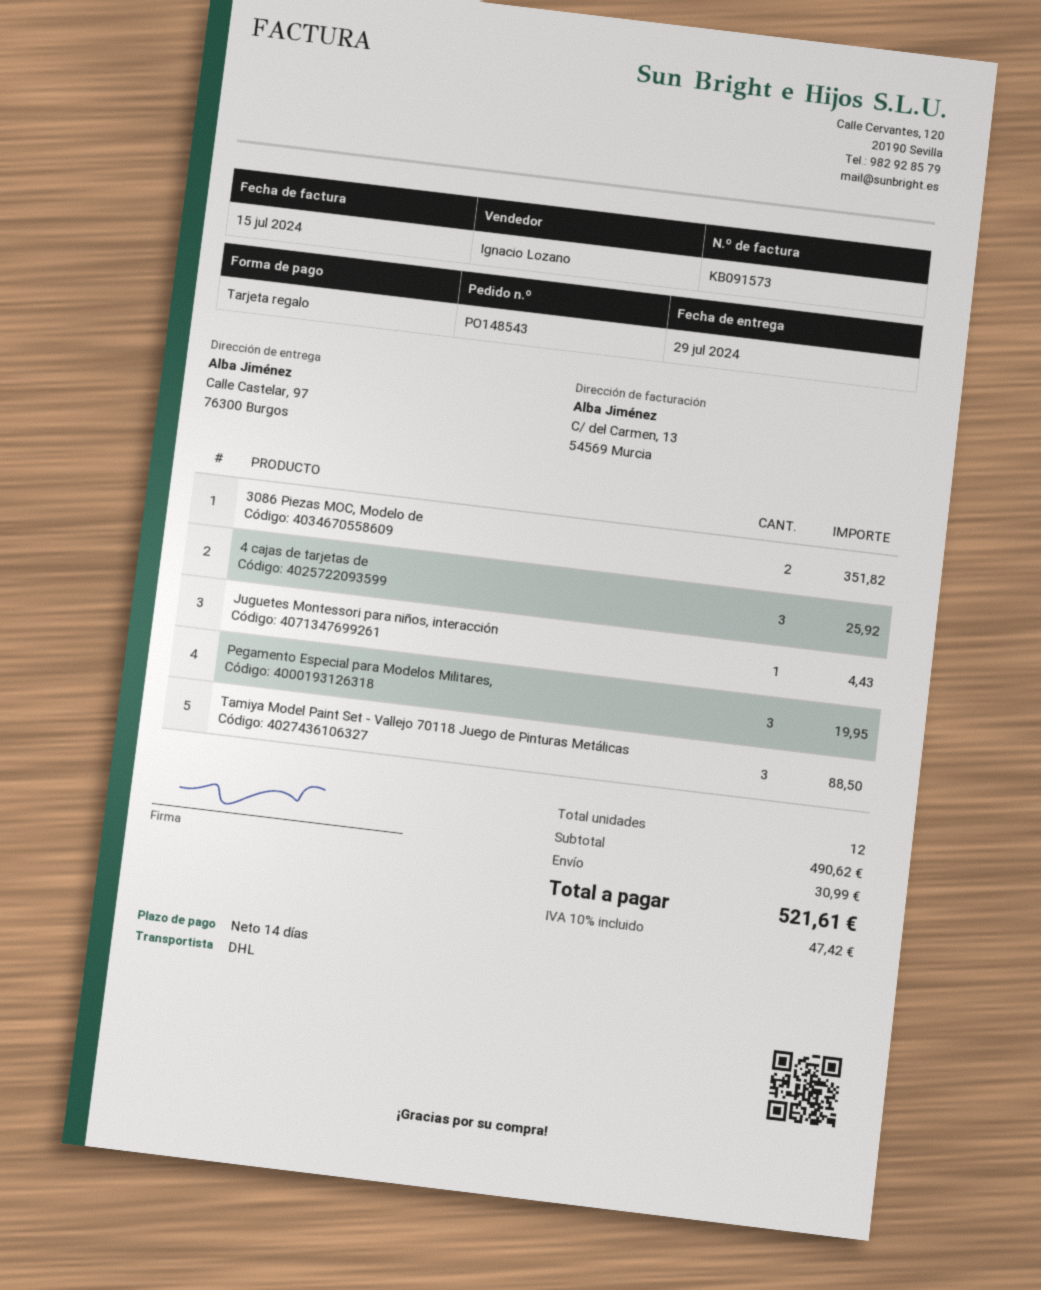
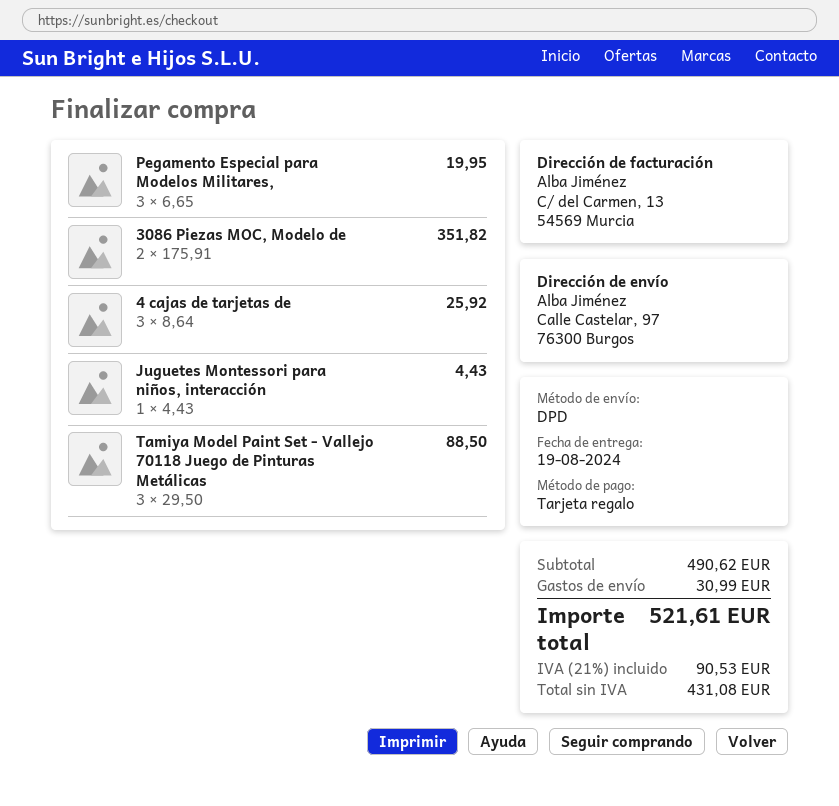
delivery date: 2024-07-29 -> 2024-08-19
shipping method: DHL -> DPD
tax: 10% = 47.42 -> 21% = 90.53

